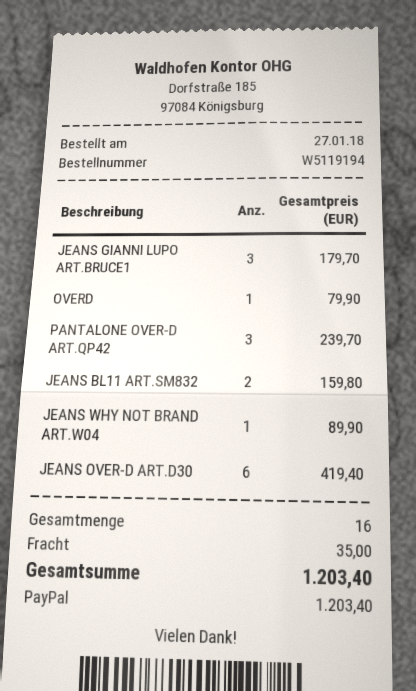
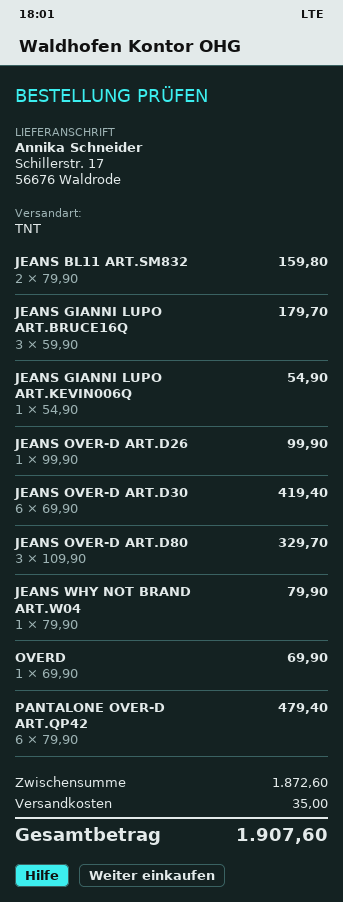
OVERD: 1 for 79.90 -> 1 for 69.90
PANTALONE OVER-D ART.QP42: 3 for 239.70 -> 6 for 479.40
JEANS WHY NOT BRAND ART.W04: 1 for 89.90 -> 1 for 79.90
JEANS GIANNI LUPO ART.KEVIN006Q: none -> 1 for 54.90
JEANS OVER-D ART.D26: none -> 1 for 99.90
JEANS OVER-D ART.D80: none -> 3 for 329.70
total: 1203.40 -> 1907.60

